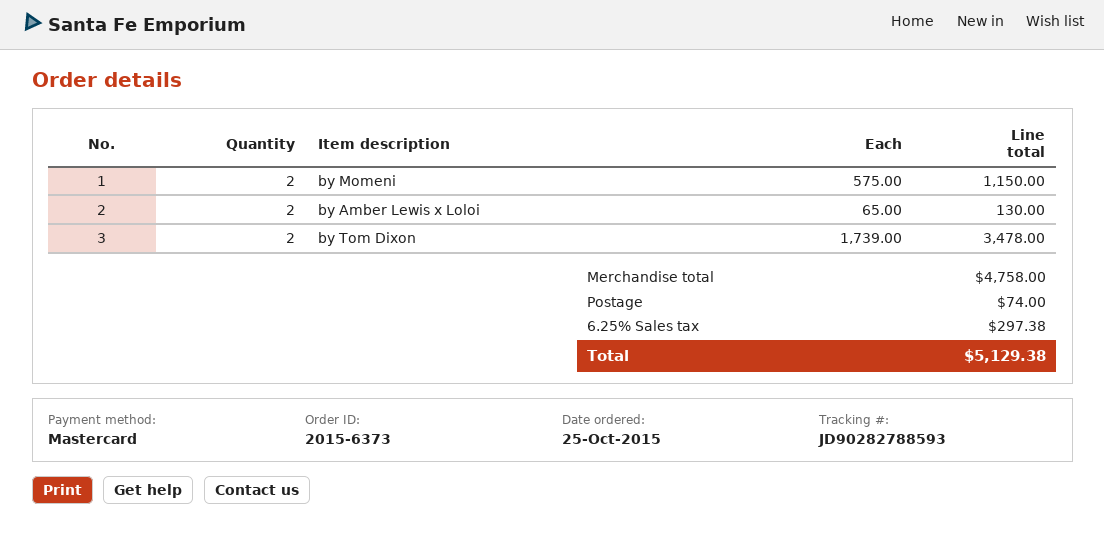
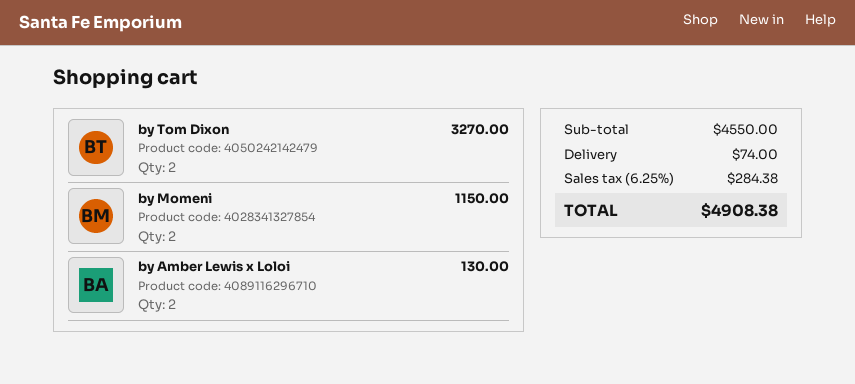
by Tom Dixon: 2 for 3478.00 -> 2 for 3270.00
subtotal: 4758.00 -> 4550.00
tax: 6.25% = 297.38 -> 6.25% = 284.38
total: 5129.38 -> 4908.38

